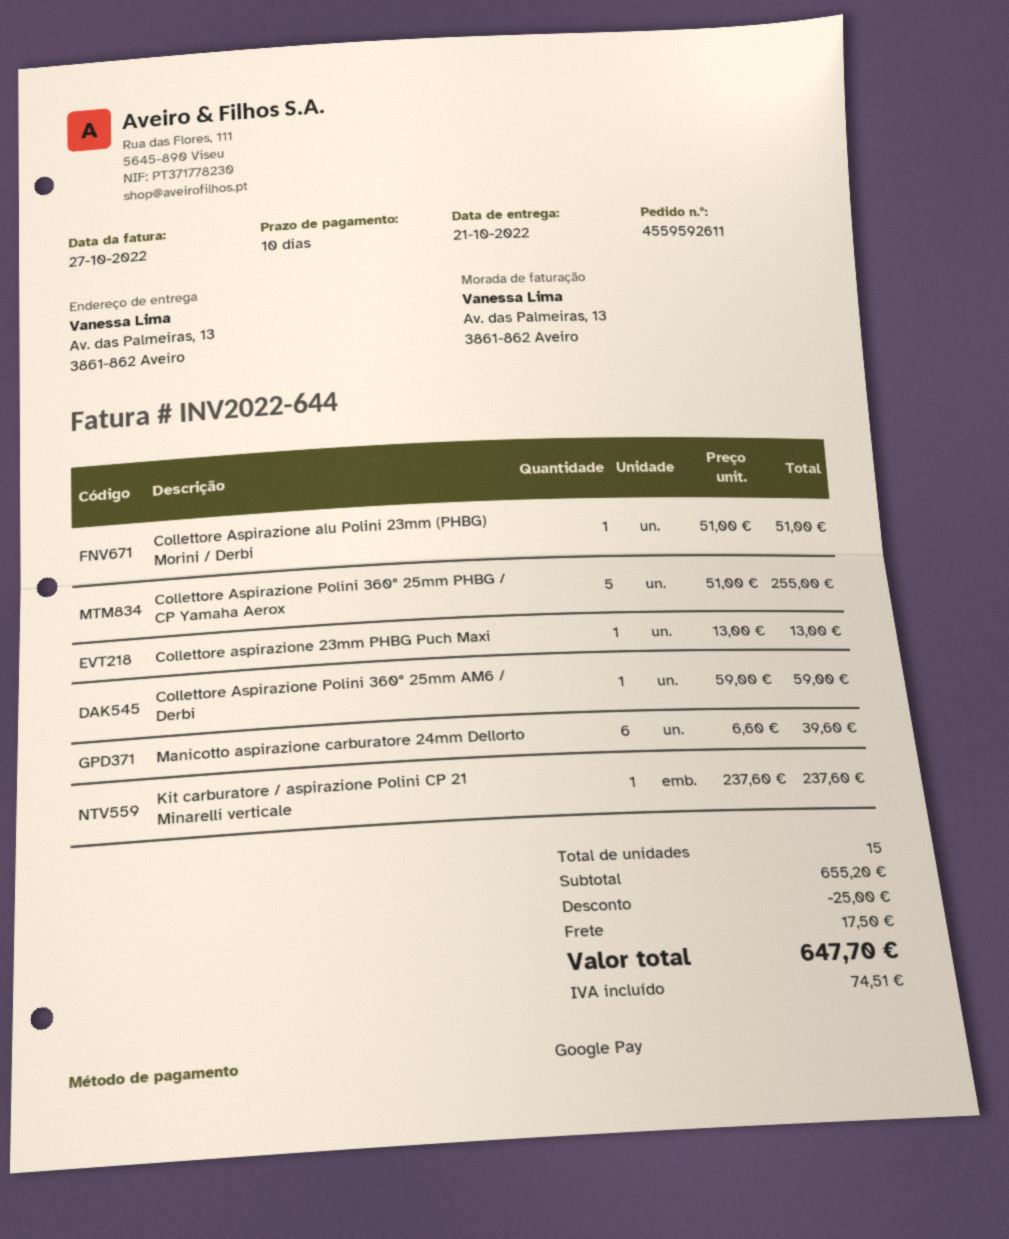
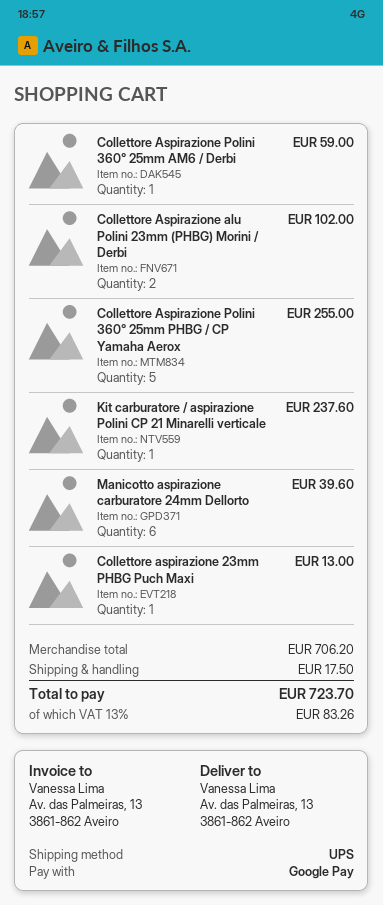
Collettore Aspirazione alu Polini 23mm (PHBG) Morini / Derbi: 1 for 51.00 -> 2 for 102.00
subtotal: 655.20 -> 706.20
discount: 25.00 -> none
tax: 74.51 -> 83.26
total: 647.70 -> 723.70

